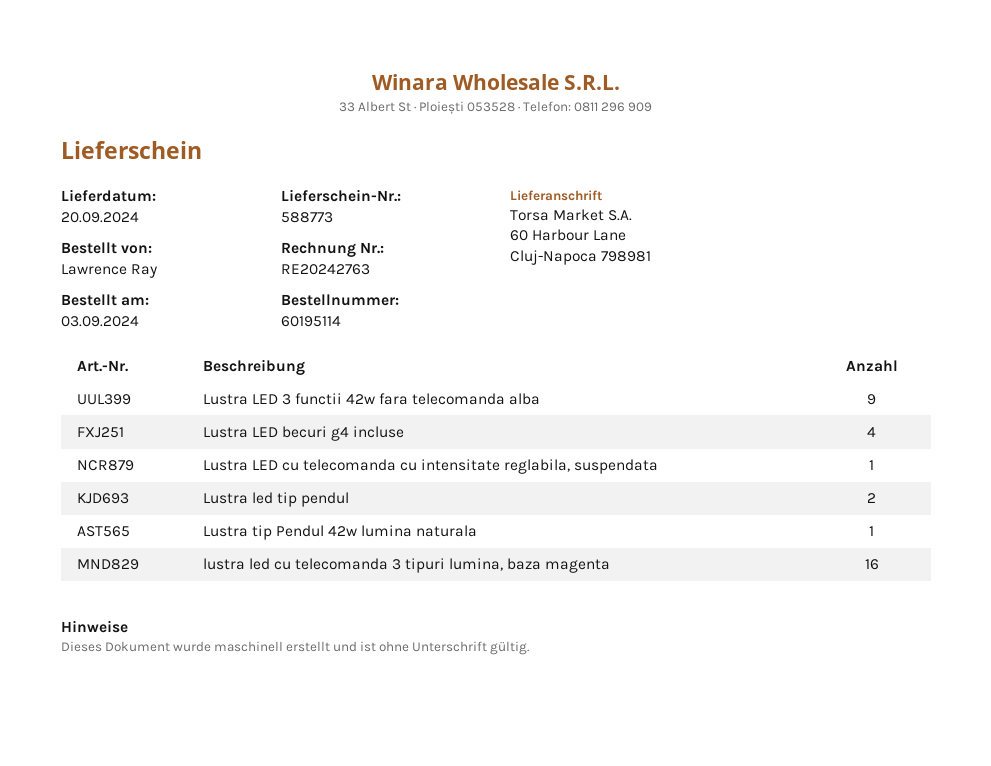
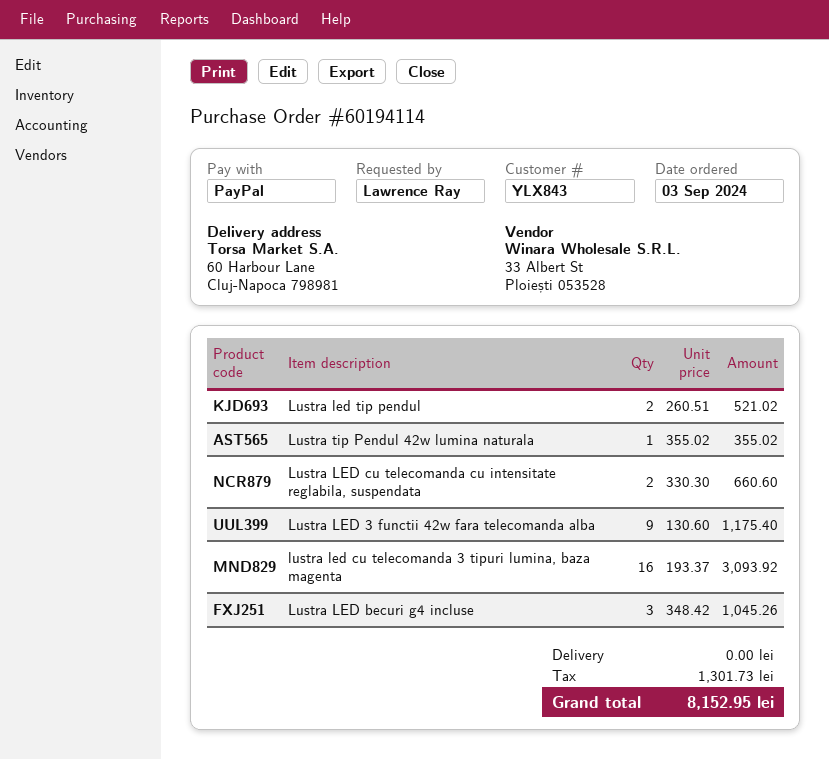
order number: 60195114 -> 60194114
Lustra LED becuri g4 incluse: 4 -> 3
Lustra LED cu telecomanda cu intensitate reglabila, suspendata: 1 -> 2

